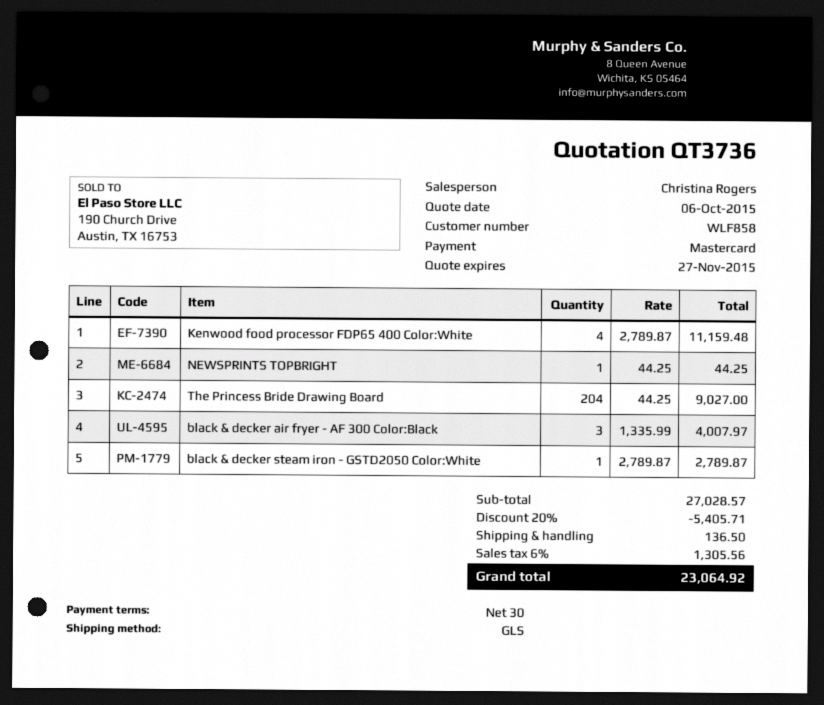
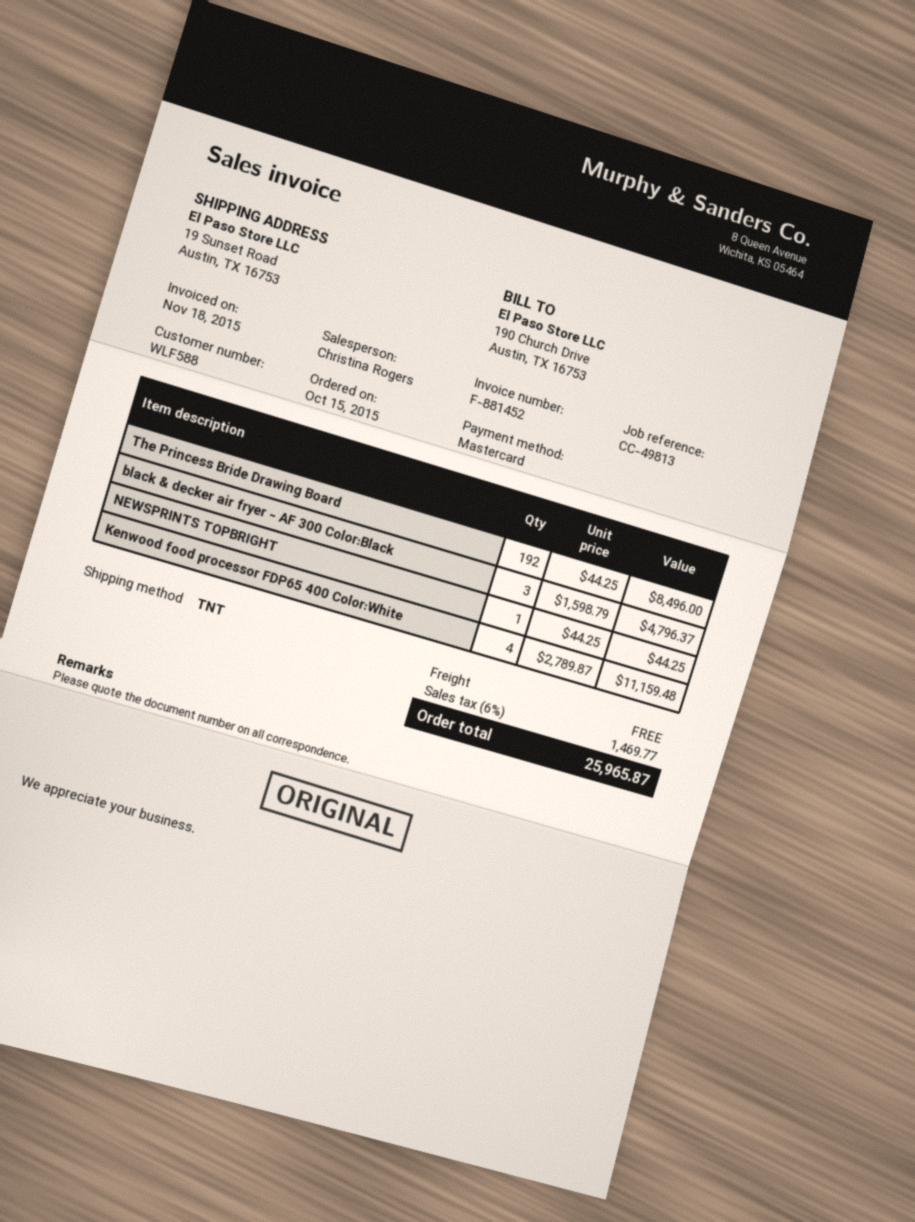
customer number: WLF858 -> WLF588
shipping method: GLS -> TNT
The Princess Bride Drawing Board: 204 x 44.25 = 9027.00 -> 192 x 44.25 = 8496.00
black & decker air fryer - AF 300 Color:Black: 3 x 1335.99 = 4007.97 -> 3 x 1598.79 = 4796.37
black & decker steam iron - GSTD2050 Color:White: 1 x 2789.87 = 2789.87 -> none
discount: 20% = 5405.71 -> none
shipping: 136.50 -> 0.00
tax: 6% = 1305.56 -> 6% = 1469.77
total: 23064.92 -> 25965.87

